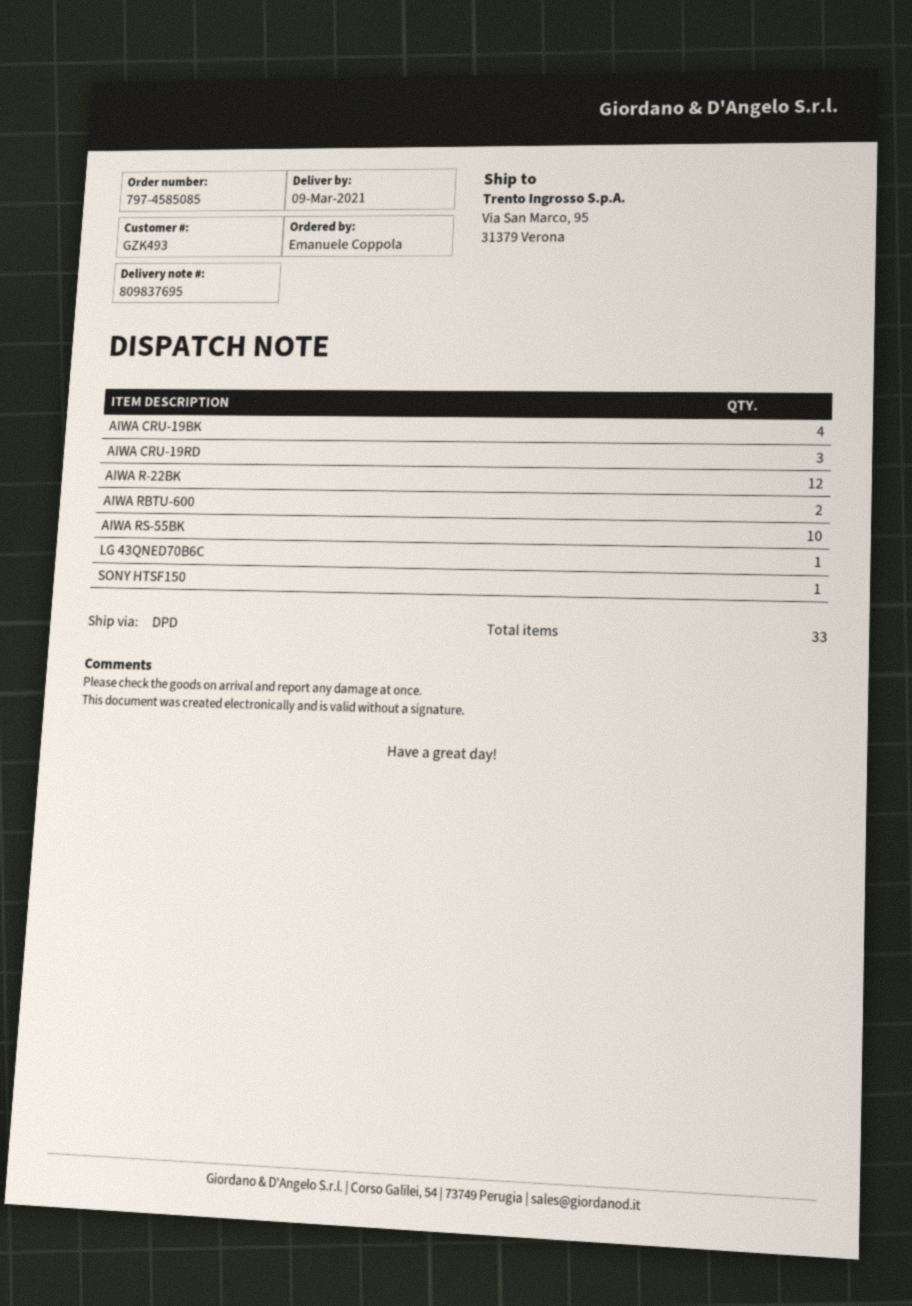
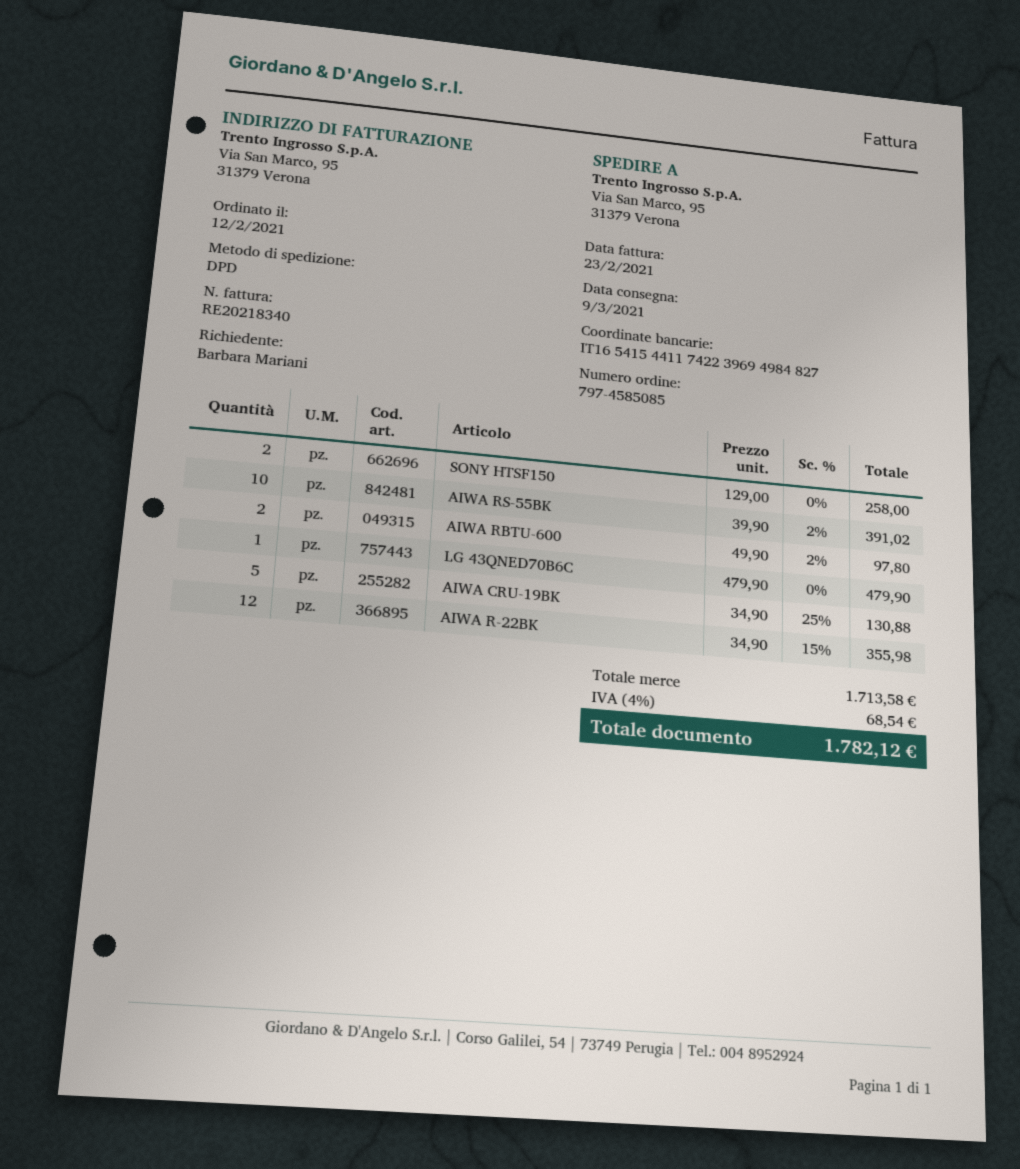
ordered by: Emanuele Coppola -> Barbara Mariani
AIWA CRU-19BK: 4 -> 5
AIWA CRU-19RD: 3 -> none
SONY HTSF150: 1 -> 2

